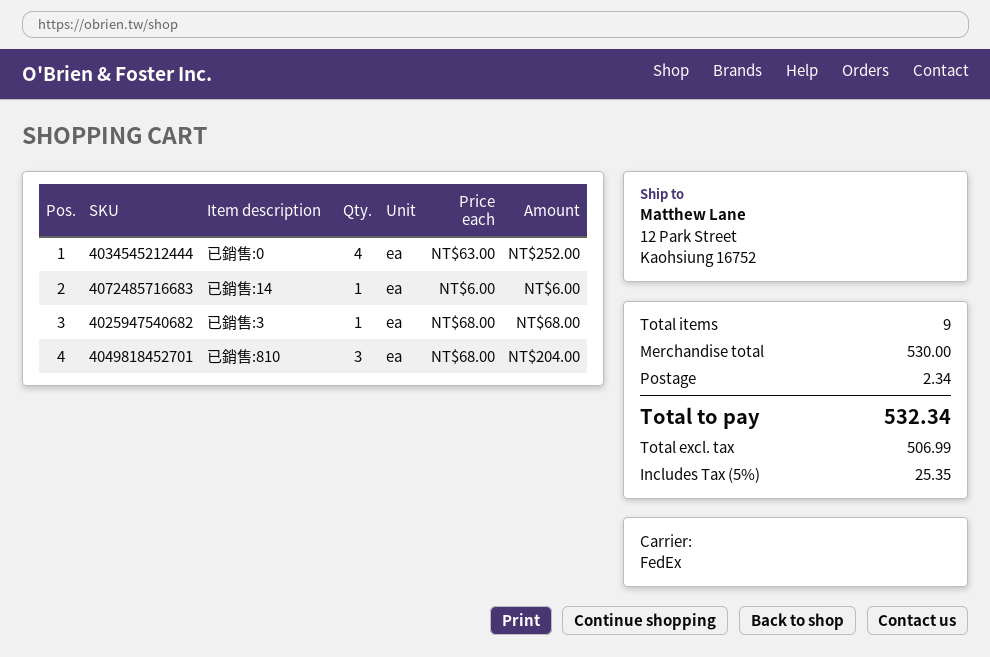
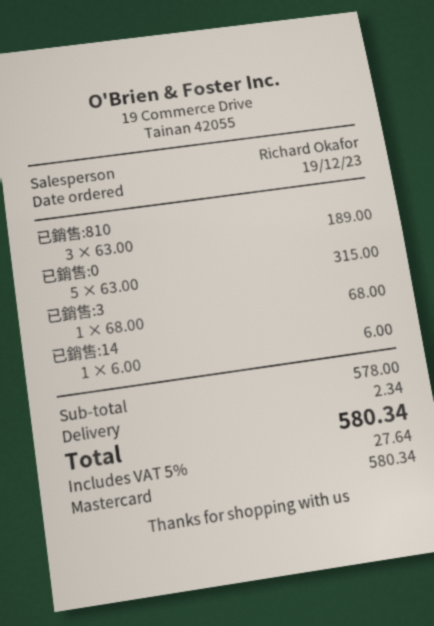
已銷售:0: 4 x 63.00 = 252.00 -> 5 x 63.00 = 315.00
已銷售:810: 3 x 68.00 = 204.00 -> 3 x 63.00 = 189.00
subtotal: 530.00 -> 578.00
tax: 5% = 25.35 -> 5% = 27.64
total: 532.34 -> 580.34

